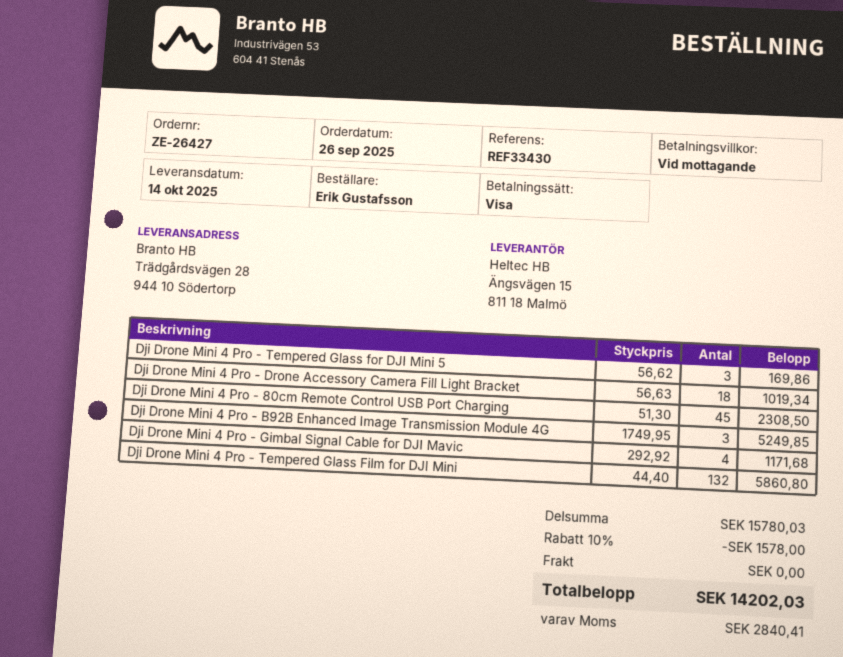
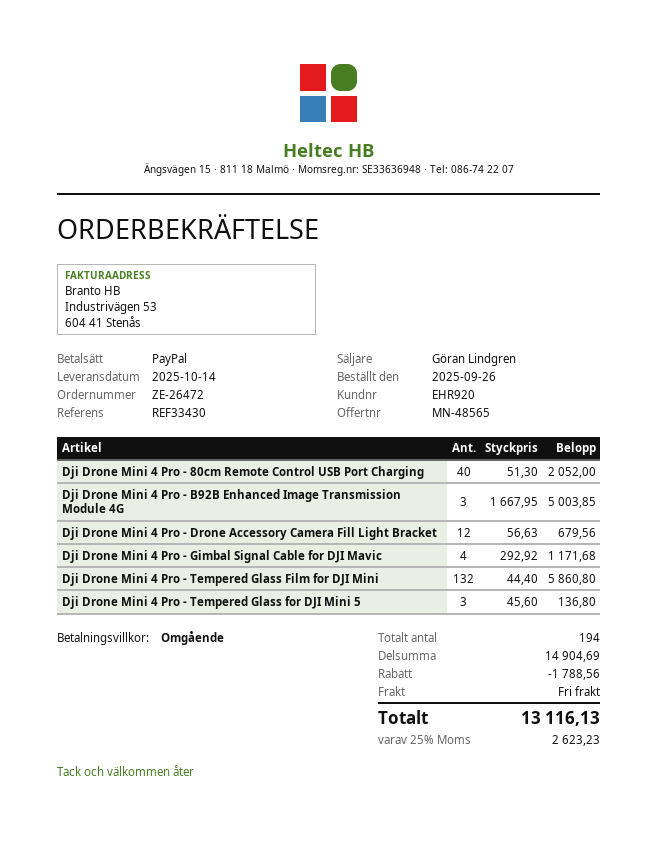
order number: ZE-26427 -> ZE-26472
payment method: Visa -> PayPal
Dji Drone Mini 4 Pro - Tempered Glass for DJI Mini 5: 3 x 56.62 = 169.86 -> 3 x 45.60 = 136.80
Dji Drone Mini 4 Pro - Drone Accessory Camera Fill Light Bracket: 18 x 56.63 = 1019.34 -> 12 x 56.63 = 679.56
Dji Drone Mini 4 Pro - 80cm Remote Control USB Port Charging: 45 x 51.30 = 2308.50 -> 40 x 51.30 = 2052.00
Dji Drone Mini 4 Pro - B92B Enhanced Image Transmission Module 4G: 3 x 1749.95 = 5249.85 -> 3 x 1667.95 = 5003.85
subtotal: 15780.03 -> 14904.69
discount: 1578.00 -> 1788.56
tax: 2840.41 -> 2623.23
total: 14202.03 -> 13116.13

